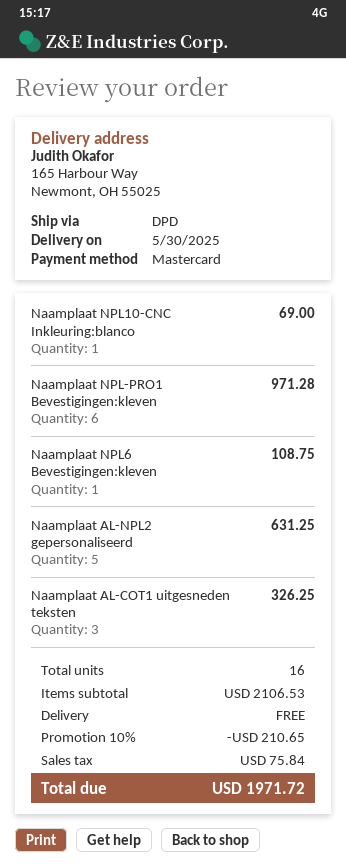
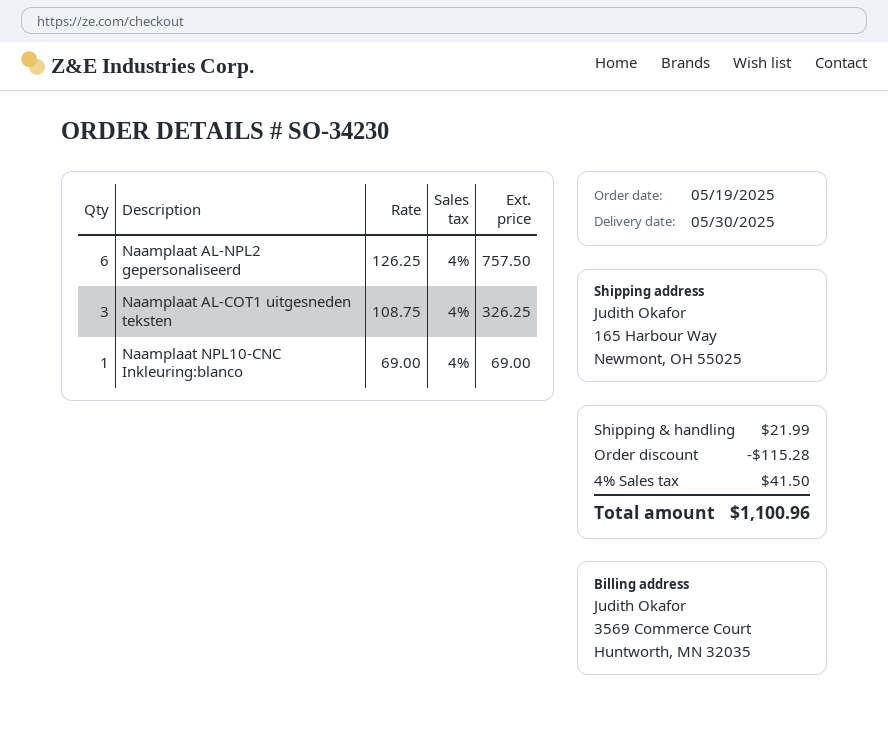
Naamplaat NPL-PRO1 Bevestigingen:kleven: 6 for 971.28 -> none
Naamplaat NPL6 Bevestigingen:kleven: 1 for 108.75 -> none
Naamplaat AL-NPL2 gepersonaliseerd: 5 for 631.25 -> 6 for 757.50
discount: 210.65 -> 115.28
shipping: 0.00 -> 21.99
tax: 75.84 -> 41.50
total: 1971.72 -> 1100.96

